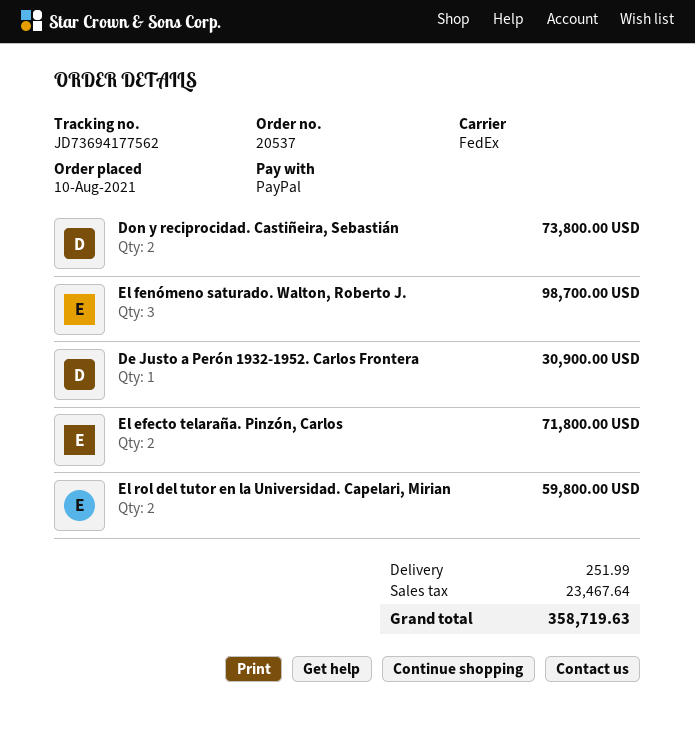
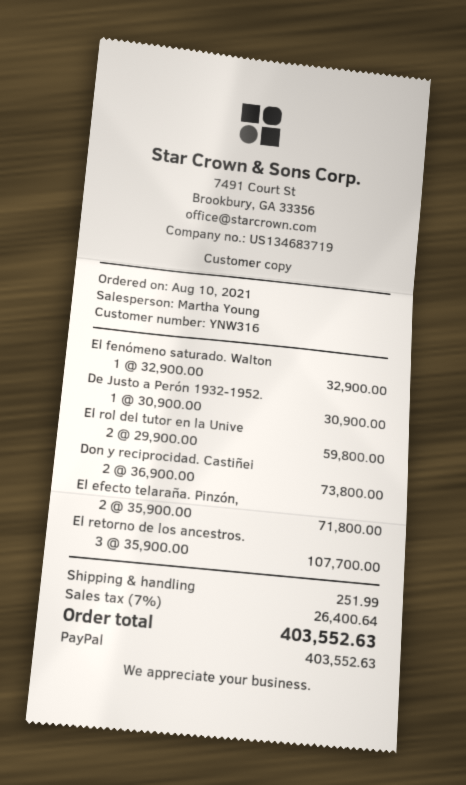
El fenómeno saturado. Walton, Roberto J.: 3 for 98700.00 -> 1 for 32900.00
El retorno de los ancestros.: none -> 3 for 107700.00
tax: 23467.64 -> 26400.64
total: 358719.63 -> 403552.63

